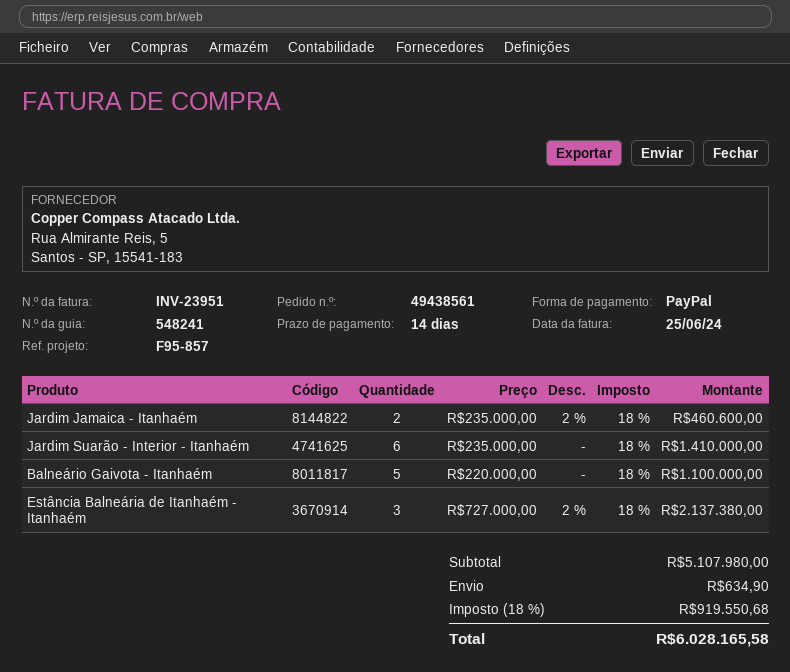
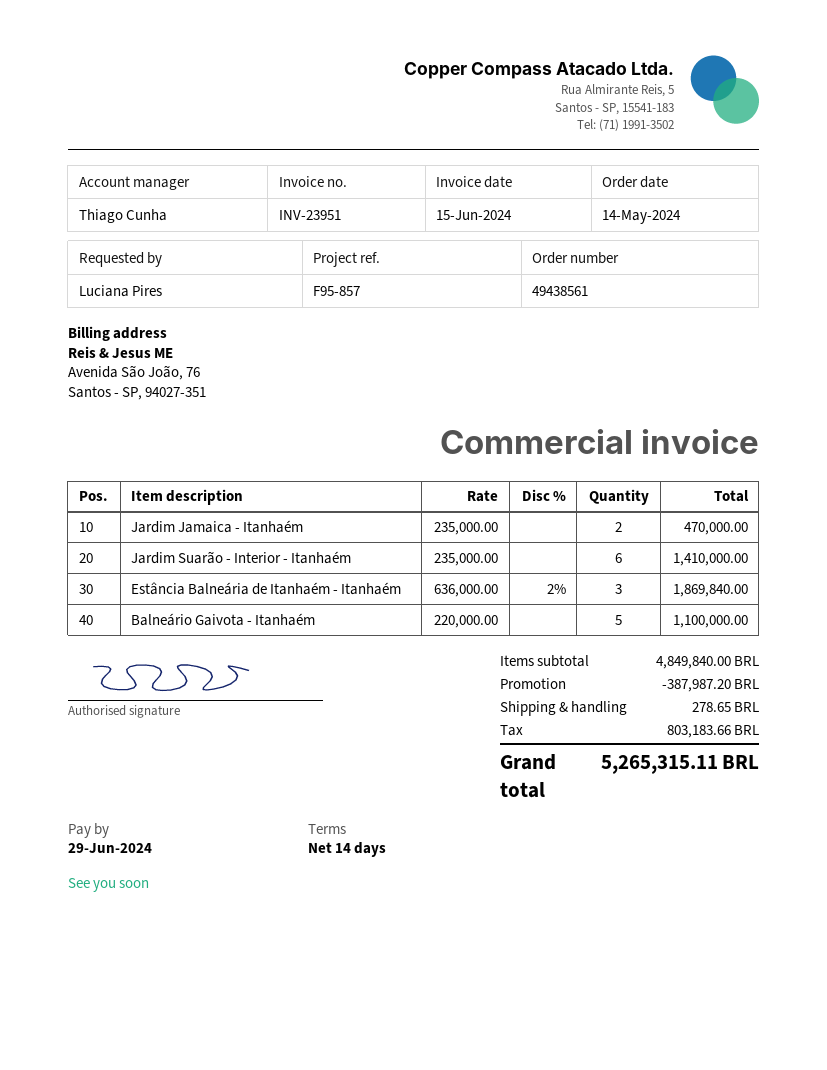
invoice date: 2024-06-25 -> 2024-06-15
Jardim Jamaica - Itanhaém: 2 x 235000.00 - 2% = 460600.00 -> 2 x 235000.00 = 470000.00
Estância Balneária de Itanhaém - Itanhaém: 3 x 727000.00 - 2% = 2137380.00 -> 3 x 636000.00 - 2% = 1869840.00
subtotal: 5107980.00 -> 4849840.00
discount: none -> 387987.20
shipping: 634.90 -> 278.65
tax: 919550.68 -> 803183.66
total: 6028165.58 -> 5265315.11

